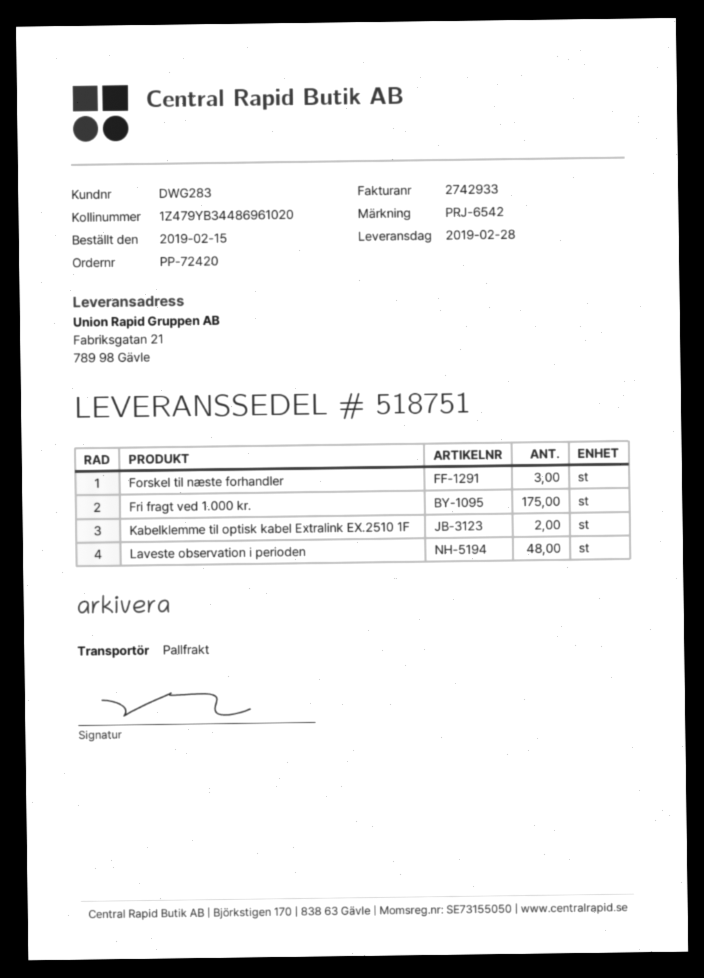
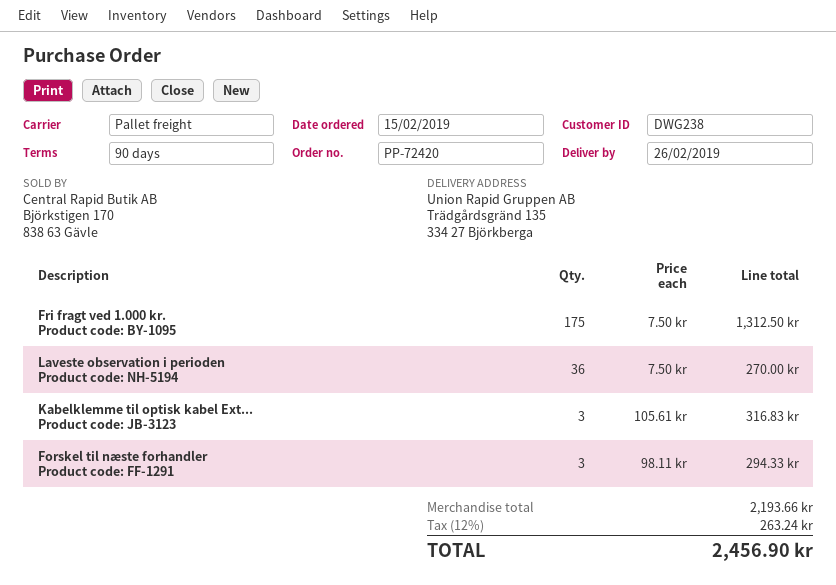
delivery date: 2019-02-28 -> 2019-02-26
customer number: DWG283 -> DWG238
ship to: Fabriksgatan 21, 789 98 Gävle -> Trädgårdsgränd 135, 334 27 Björkberga
Kabelklemme til optisk kabel Extralink EX.2510 1F: 2 -> 3
Laveste observation i perioden: 48 -> 36

